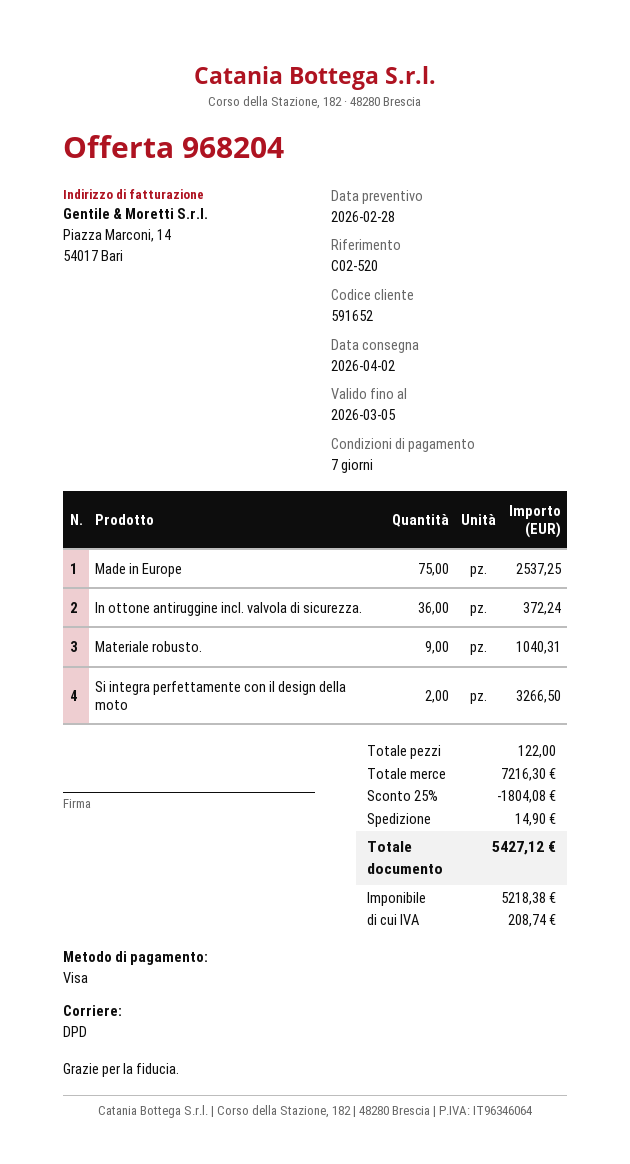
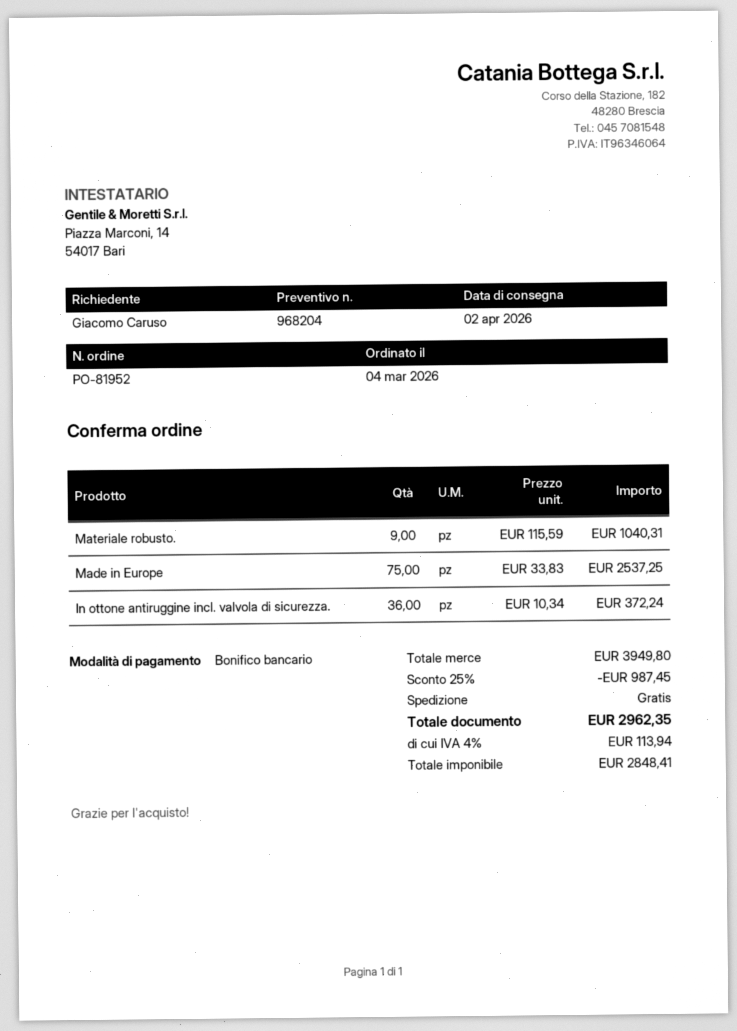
payment method: Visa -> bank transfer
Si integra perfettamente con il design della moto: 2 for 3266.50 -> none
subtotal: 7216.30 -> 3949.80
discount: 25% = 1804.08 -> 25% = 987.45
shipping: 14.90 -> 0.00
net: 5218.38 -> 2848.41
tax: 208.74 -> 113.94
total: 5427.12 -> 2962.35

